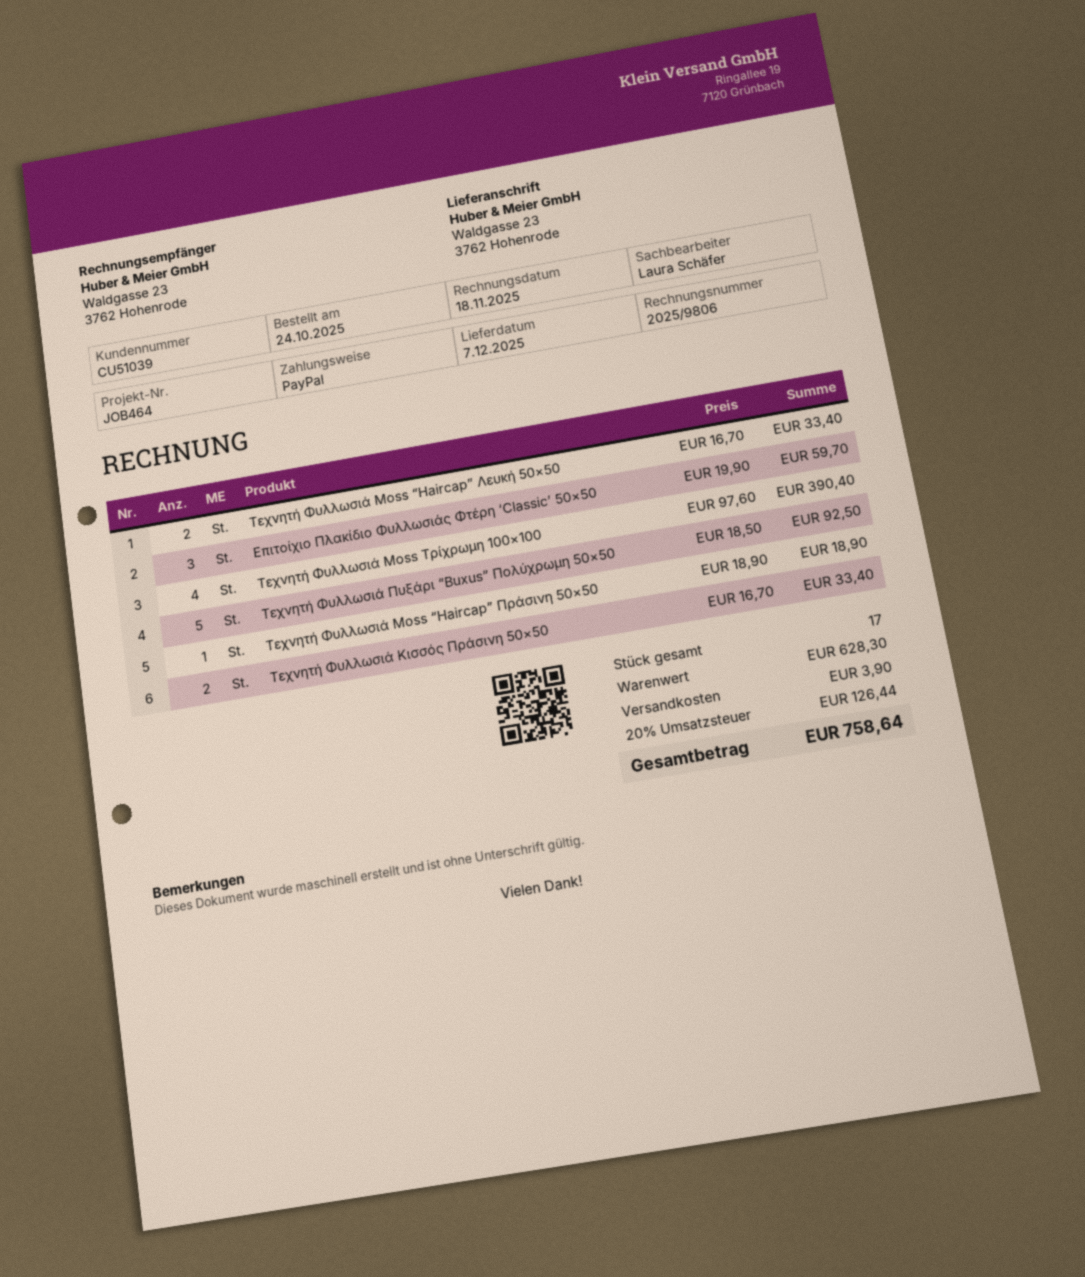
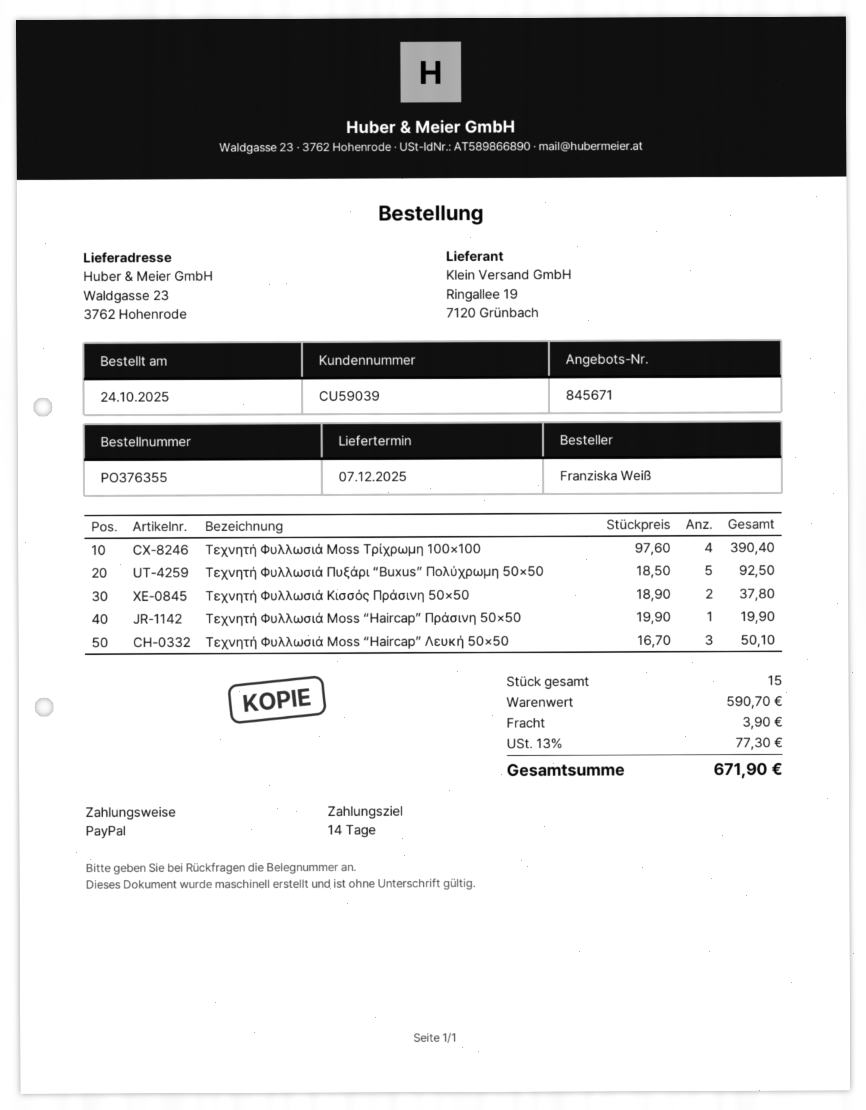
customer number: CU51039 -> CU59039
Τεχνητή Φυλλωσιά Moss “Haircap” Λευκή 50×50: 2 x 16.70 = 33.40 -> 3 x 16.70 = 50.10
Επιτοίχιο Πλακίδιο Φυλλωσιάς Φτέρη ‘Classic’ 50×50: 3 x 19.90 = 59.70 -> none
Τεχνητή Φυλλωσιά Moss “Haircap” Πράσινη 50×50: 1 x 18.90 = 18.90 -> 1 x 19.90 = 19.90
Τεχνητή Φυλλωσιά Κισσός Πράσινη 50×50: 2 x 16.70 = 33.40 -> 2 x 18.90 = 37.80
total quantity: 17 -> 15
subtotal: 628.30 -> 590.70
tax: 20% = 126.44 -> 13% = 77.30
total: 758.64 -> 671.90

